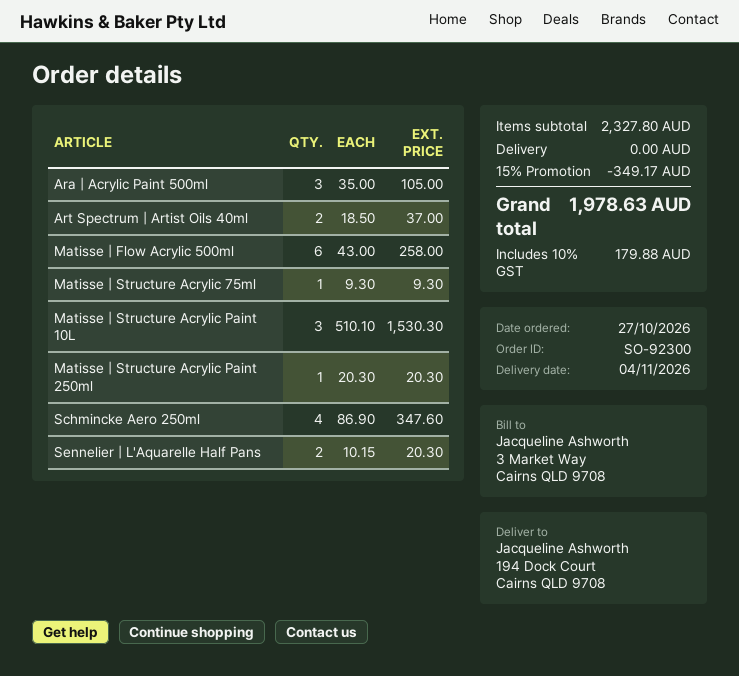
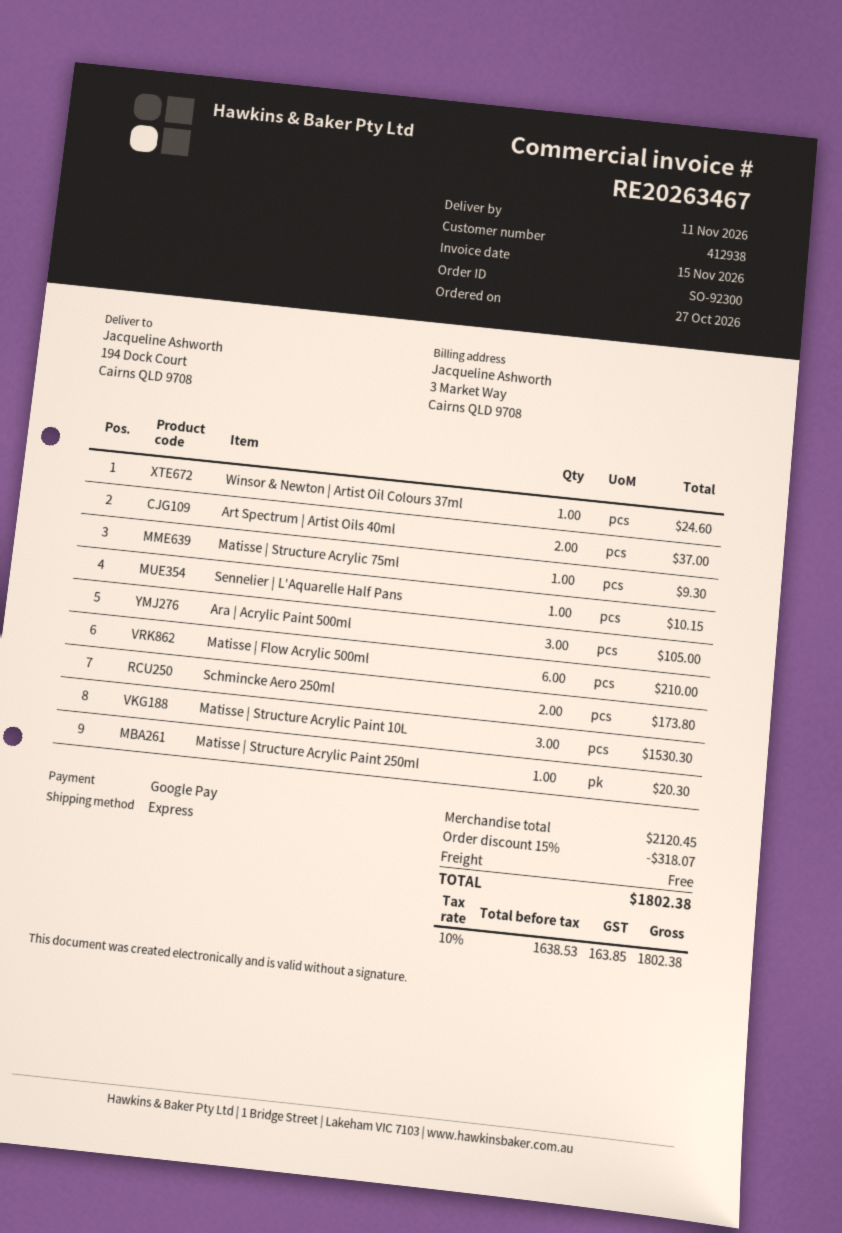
delivery date: 2026-11-04 -> 2026-11-11
Matisse | Flow Acrylic 500ml: 6 for 258.00 -> 6 for 210.00
Schmincke Aero 250ml: 4 for 347.60 -> 2 for 173.80
Sennelier | L'Aquarelle Half Pans: 2 for 20.30 -> 1 for 10.15
Winsor & Newton | Artist Oil Colours 37ml: none -> 1 for 24.60
subtotal: 2327.80 -> 2120.45
discount: 15% = 349.17 -> 15% = 318.07
tax: 10% = 179.88 -> 10% = 163.85
total: 1978.63 -> 1802.38

